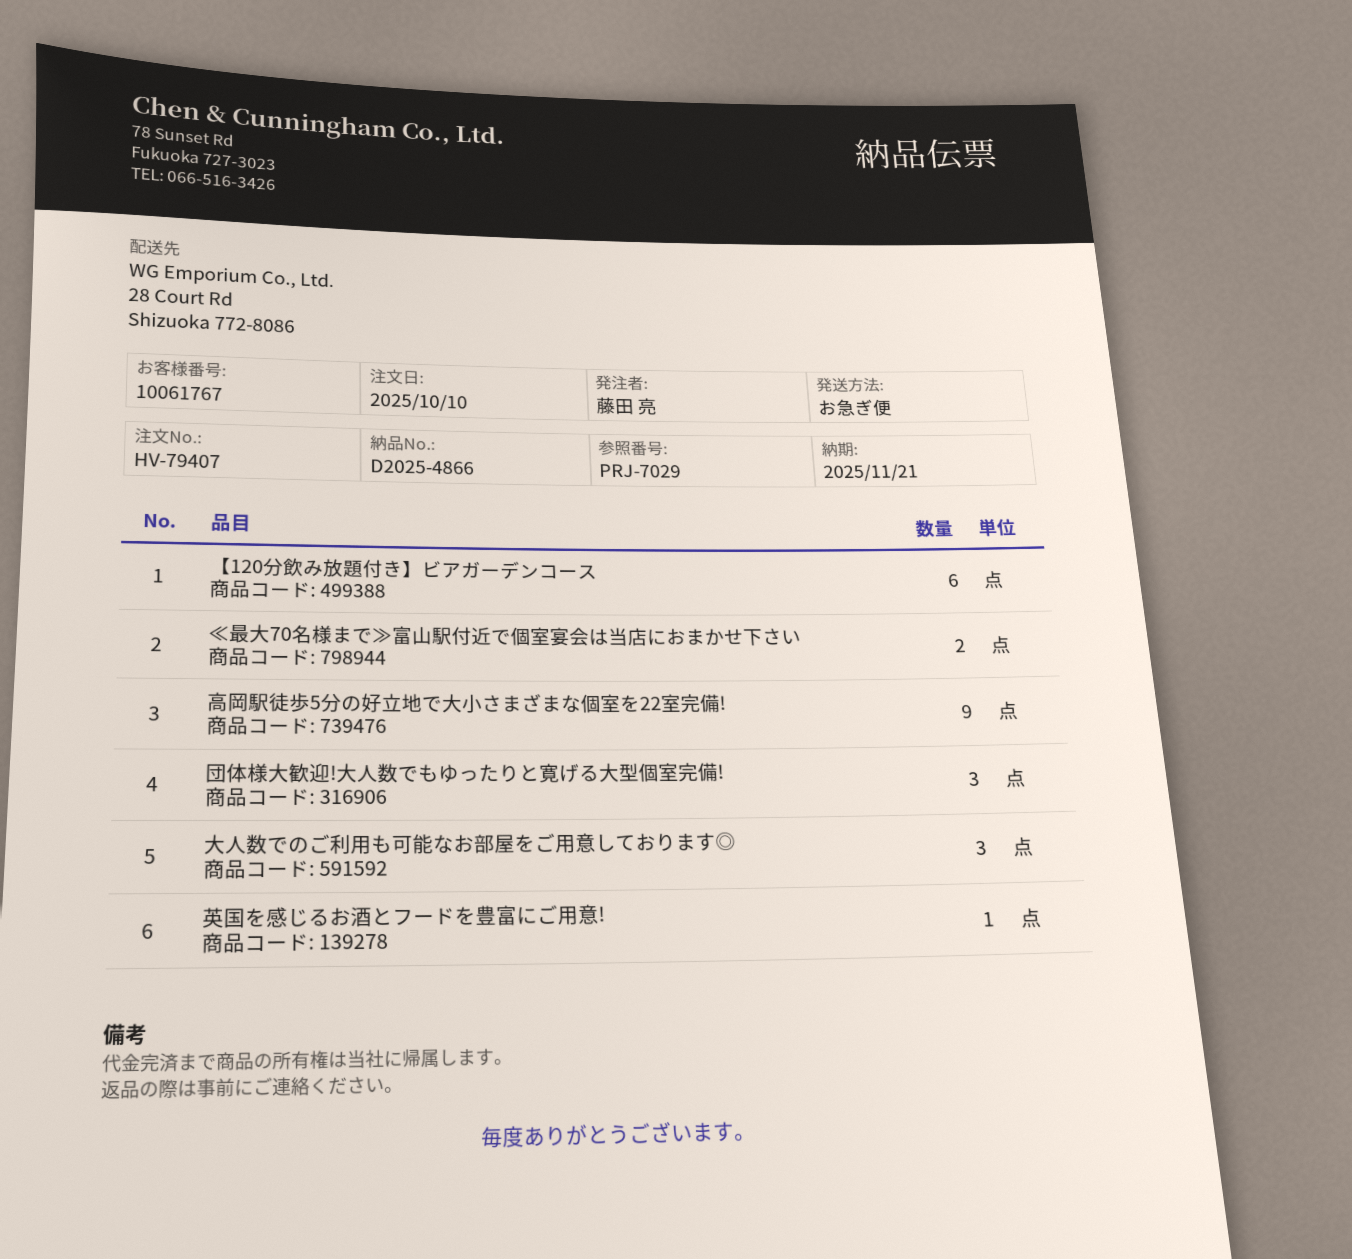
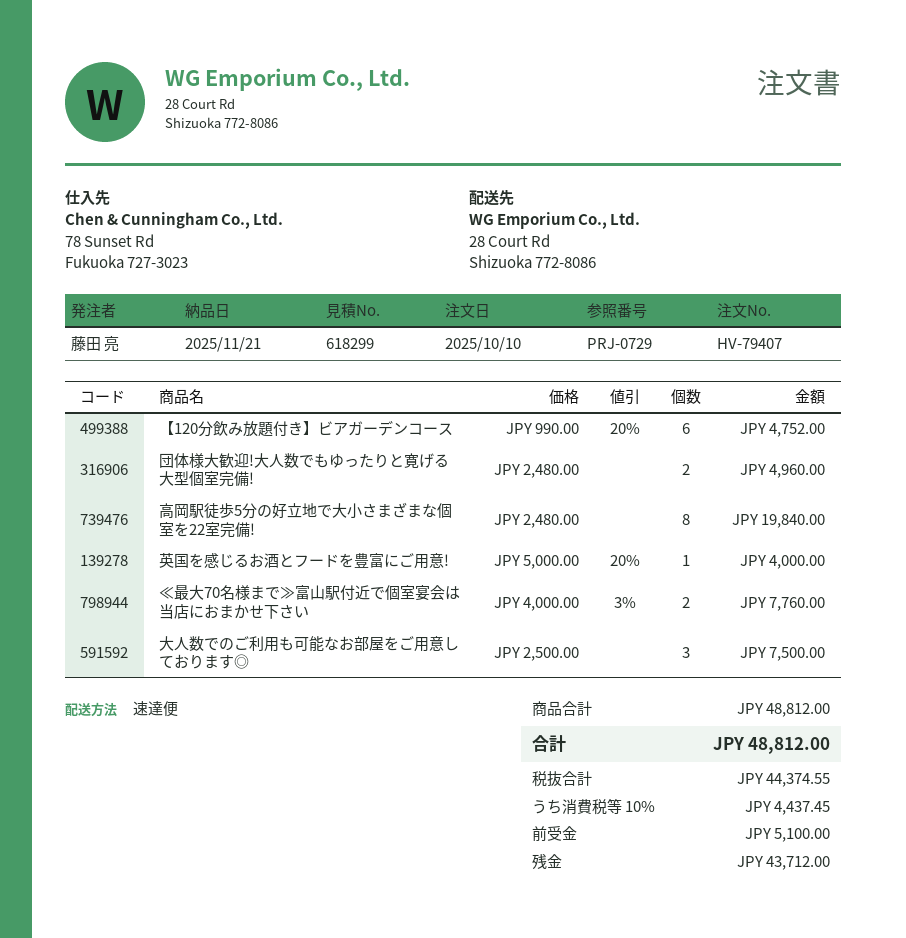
reference: PRJ-7029 -> PRJ-0729
高岡駅徒歩5分の好立地で大小さまざまな個室を22室完備!: 9 -> 8
団体様大歓迎!大人数でもゆったりと寛げる大型個室完備!: 3 -> 2

